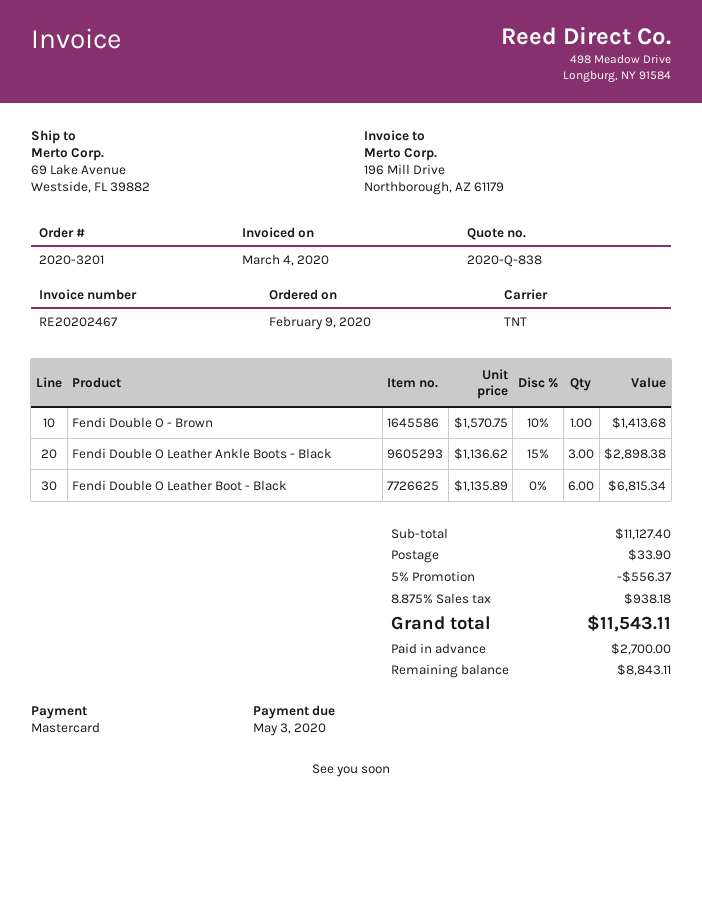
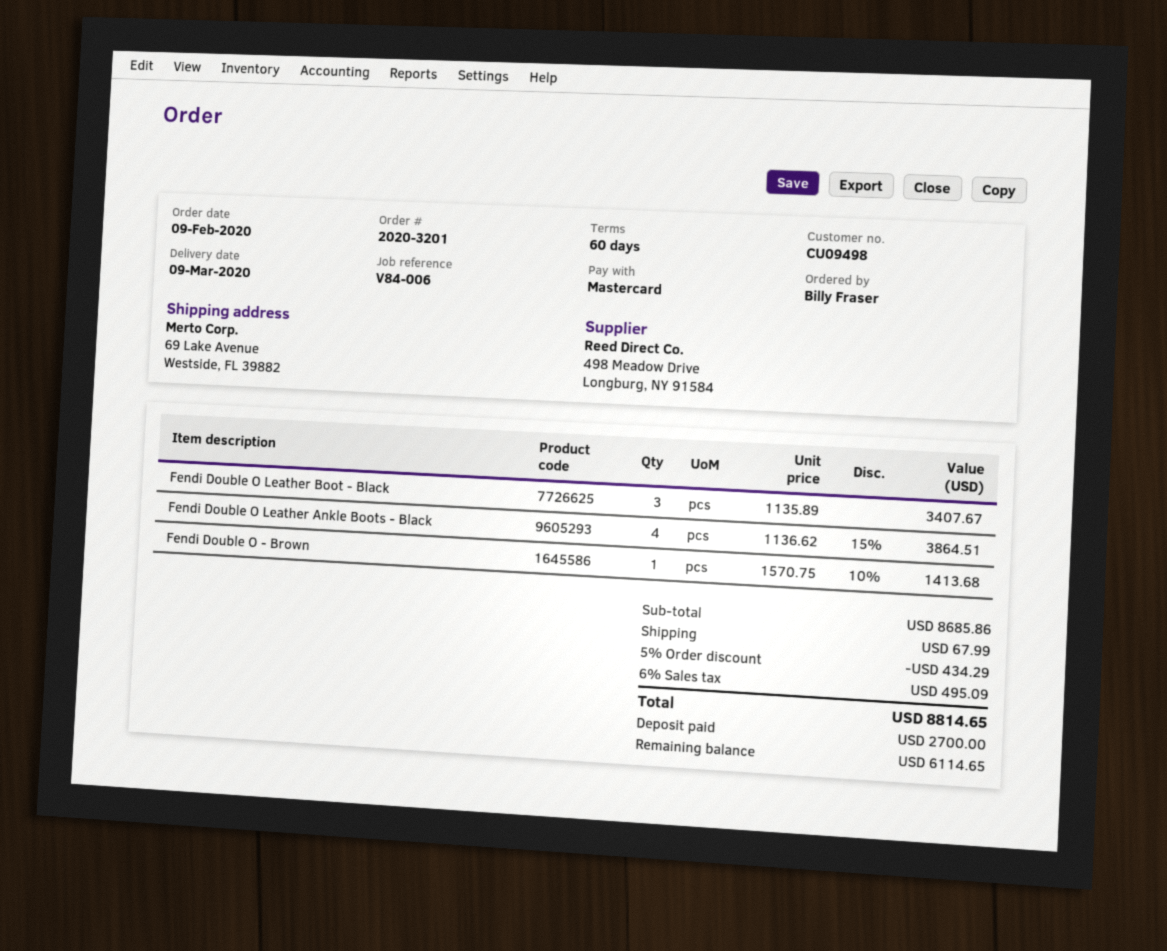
Fendi Double O Leather Ankle Boots - Black: 3 x 1136.62 - 15% = 2898.38 -> 4 x 1136.62 - 15% = 3864.51
Fendi Double O Leather Boot - Black: 6 x 1135.89 = 6815.34 -> 3 x 1135.89 = 3407.67
subtotal: 11127.40 -> 8685.86
discount: 5% = 556.37 -> 5% = 434.29
shipping: 33.90 -> 67.99
tax: 8.875% = 938.18 -> 6% = 495.09
total: 11543.11 -> 8814.65
balance: 8843.11 -> 6114.65

